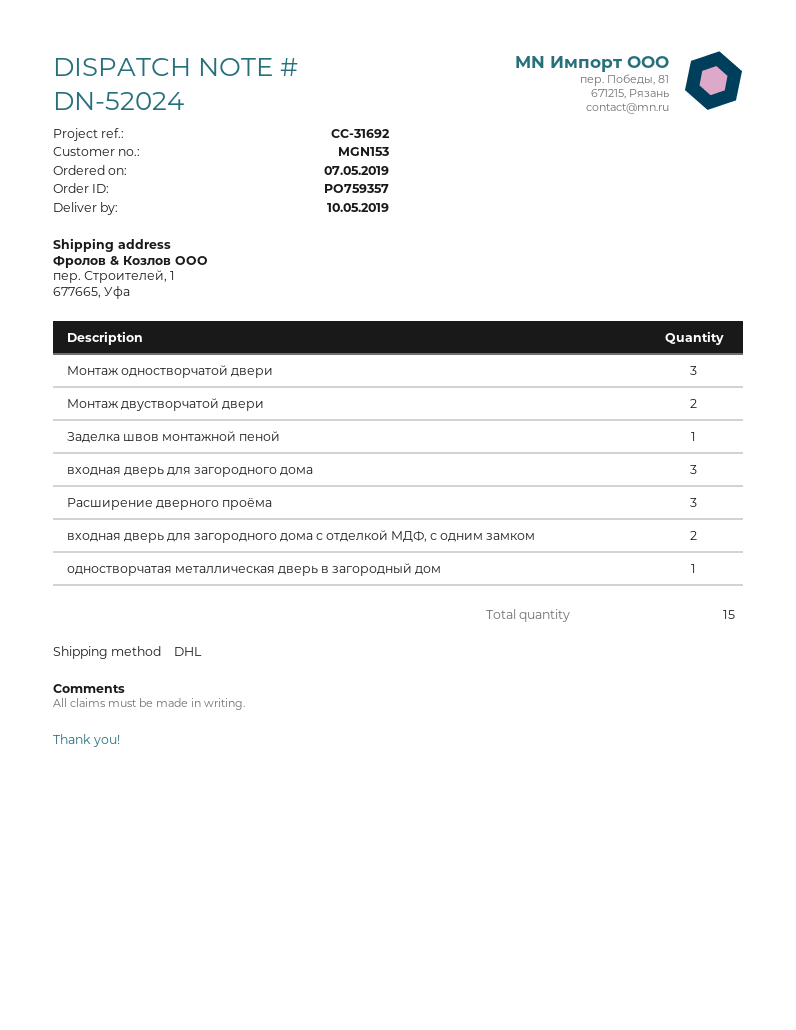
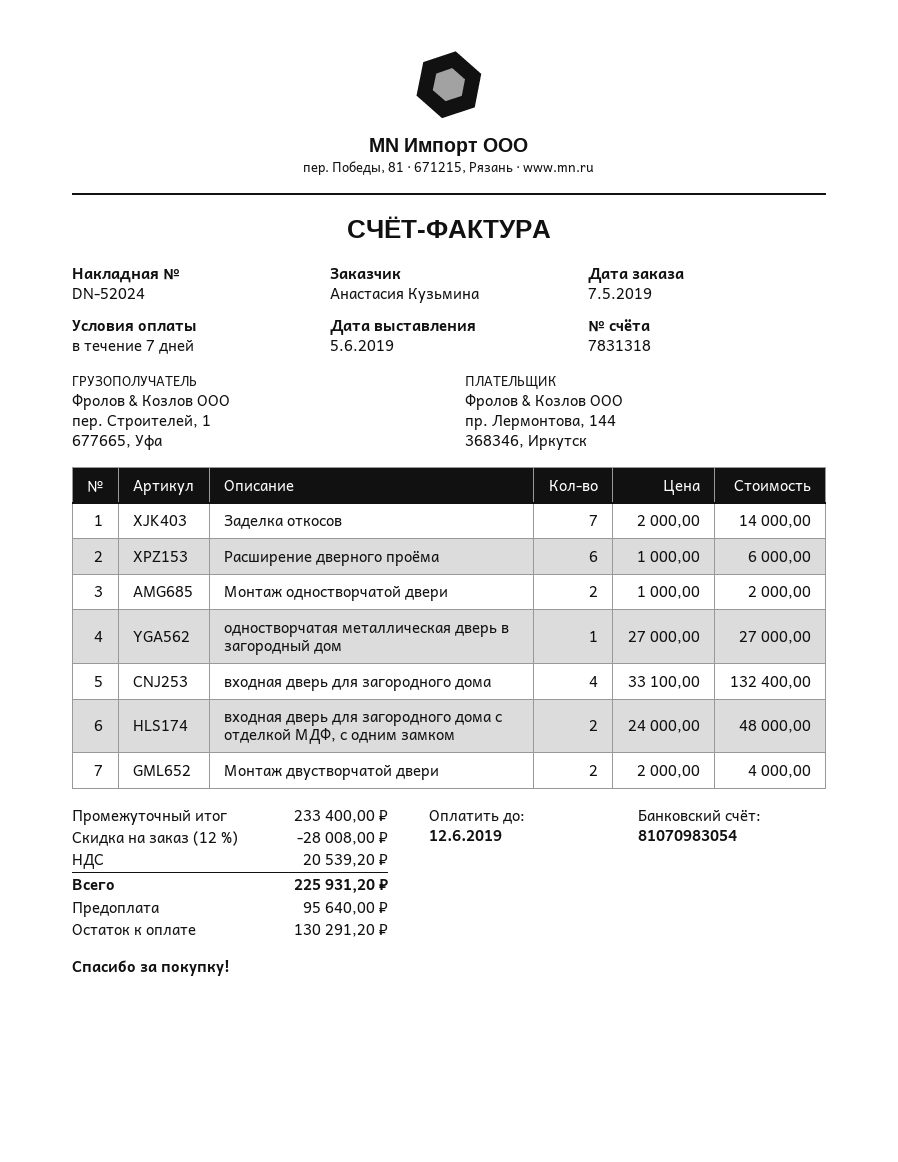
Монтаж одностворчатой двери: 3 -> 2
Заделка швов монтажной пеной: 1 -> none
входная дверь для загородного дома: 3 -> 4
Расширение дверного проёма: 3 -> 6
Заделка откосов: none -> 7

